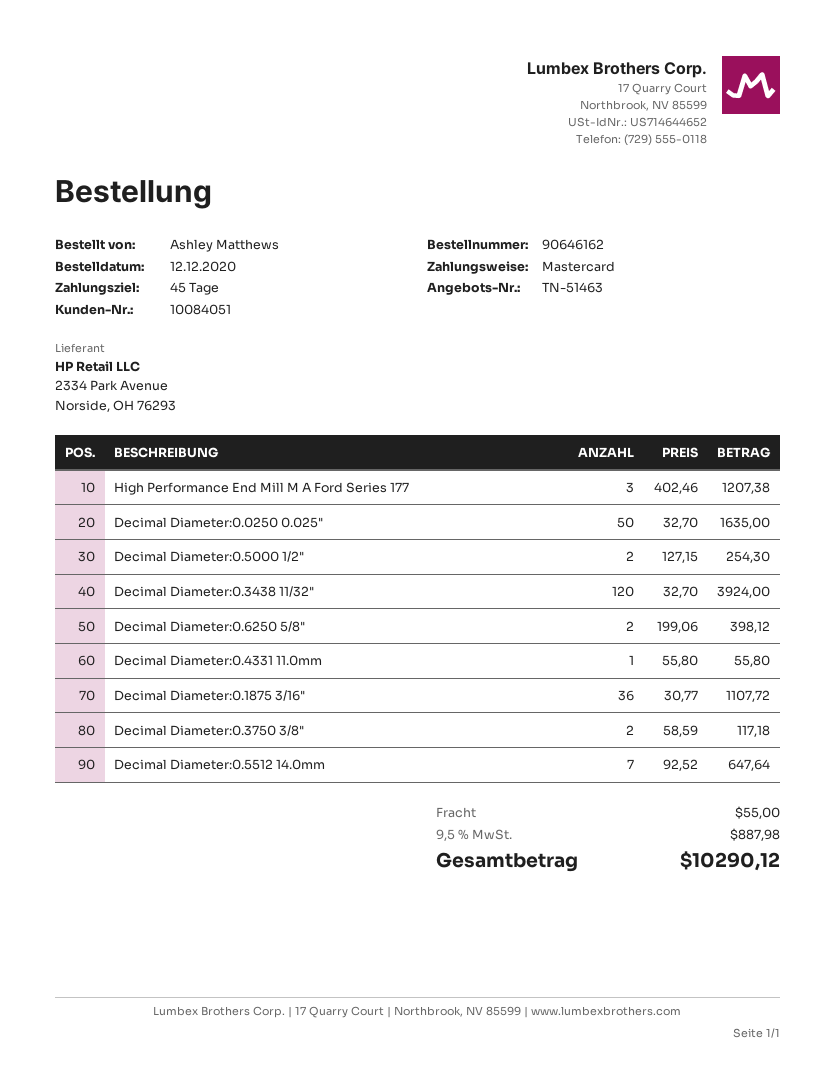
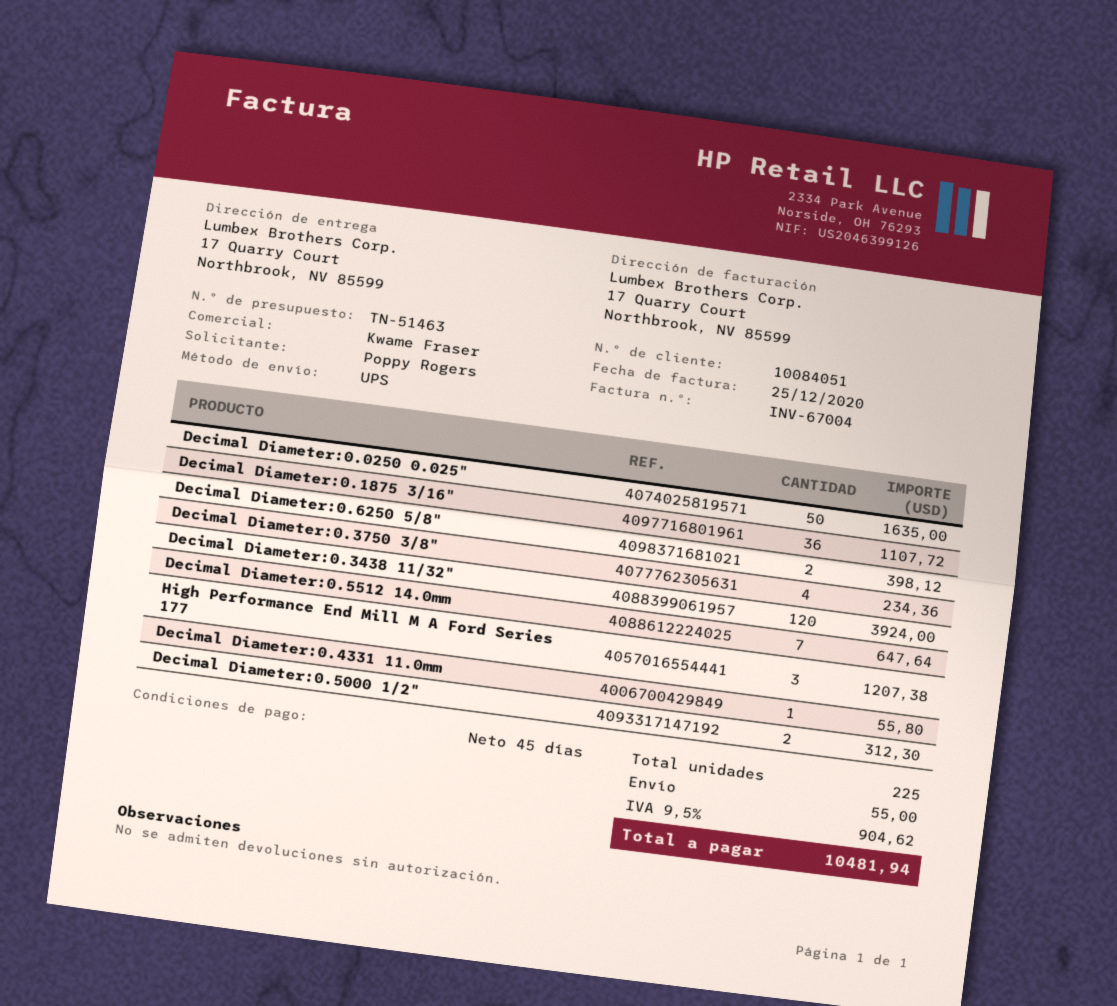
ordered by: Ashley Matthews -> Poppy Rogers
Decimal Diameter:0.5000 1/2": 2 for 254.30 -> 2 for 312.30
Decimal Diameter:0.3750 3/8": 2 for 117.18 -> 4 for 234.36
tax: 9.5% = 887.98 -> 9.5% = 904.62
total: 10290.12 -> 10481.94

